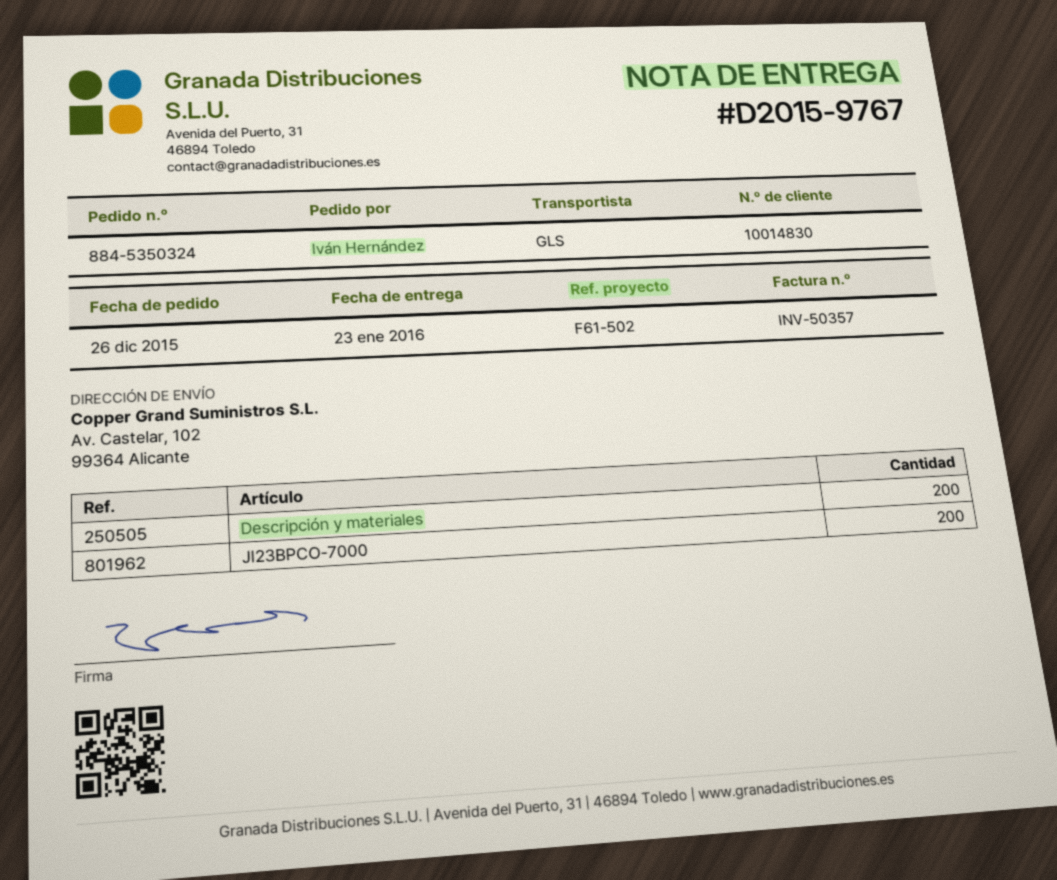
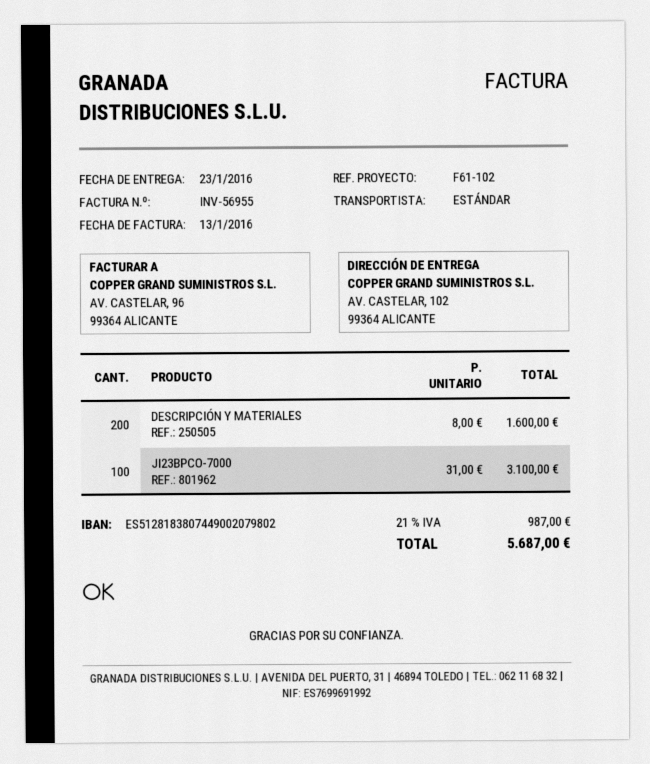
invoice number: INV-50357 -> INV-56955
reference: F61-502 -> F61-102
shipping method: GLS -> standard
JI23BPCO-7000: 200 -> 100

